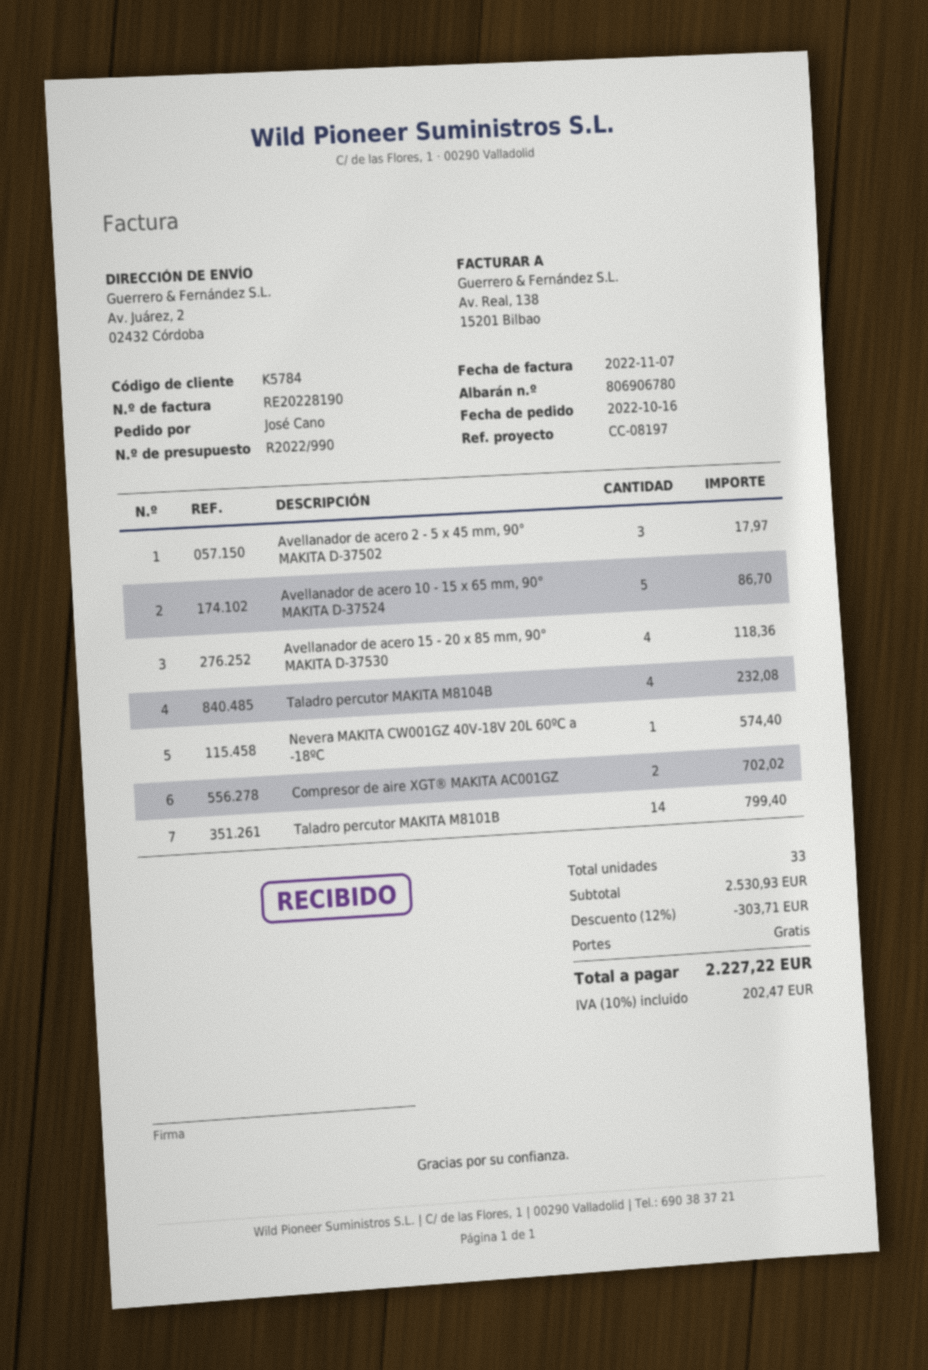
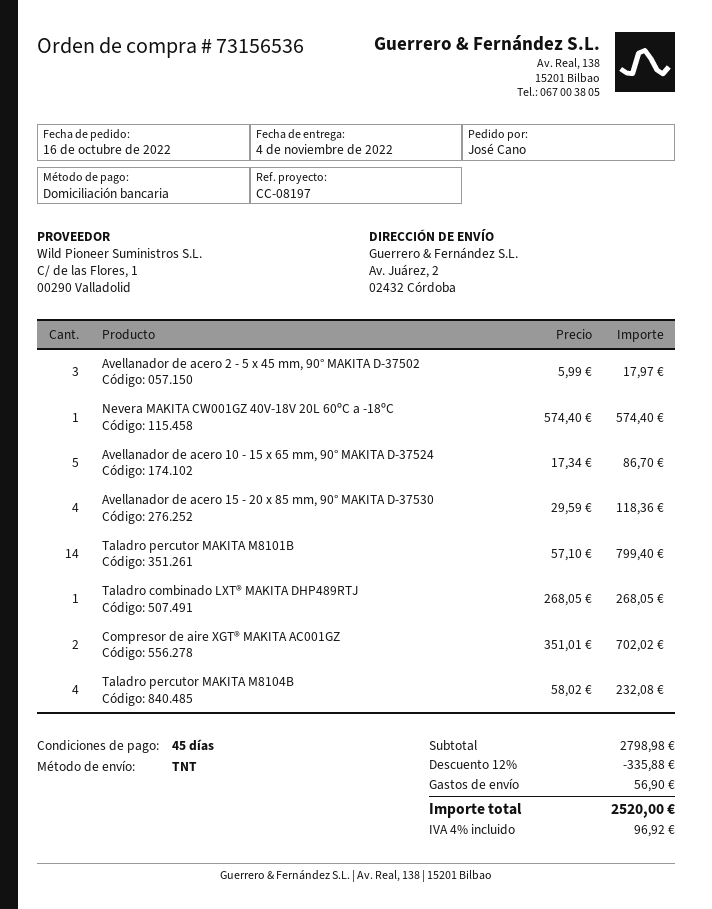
Taladro combinado LXT® MAKITA DHP489RTJ: none -> 1 for 268.05
subtotal: 2530.93 -> 2798.98
discount: 12% = 303.71 -> 12% = 335.88
shipping: 0.00 -> 56.90
tax: 10% = 202.47 -> 4% = 96.92
total: 2227.22 -> 2520.00

